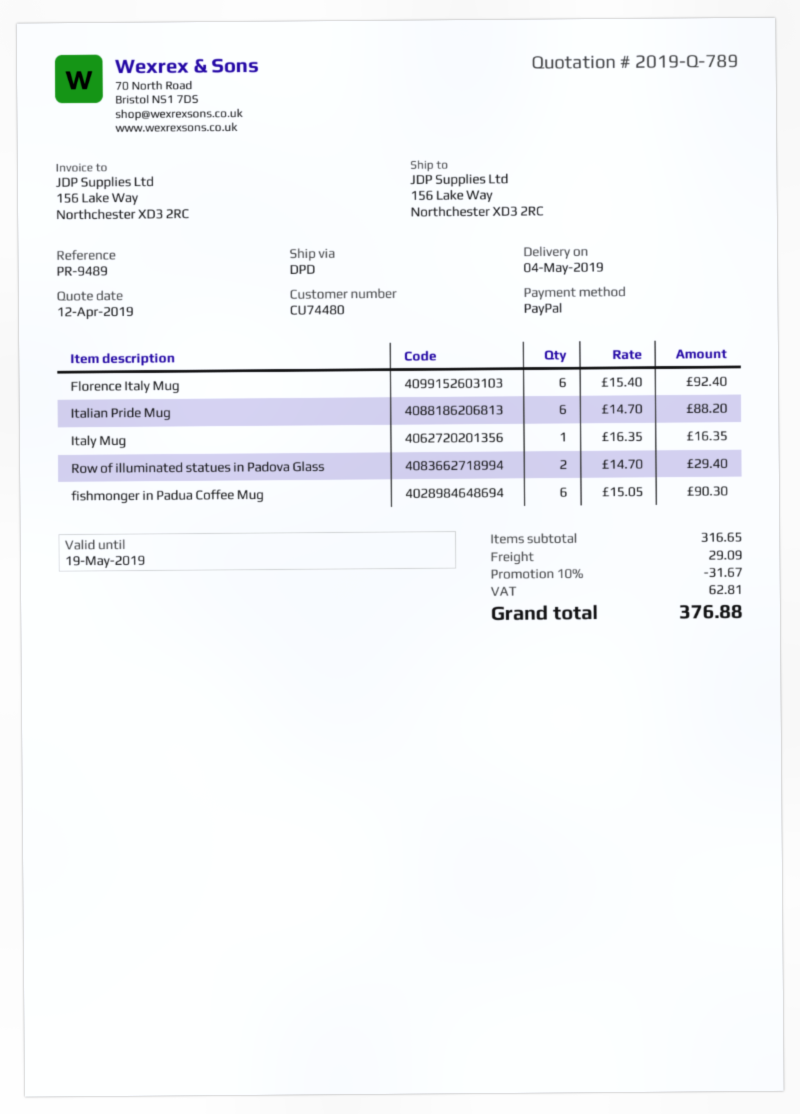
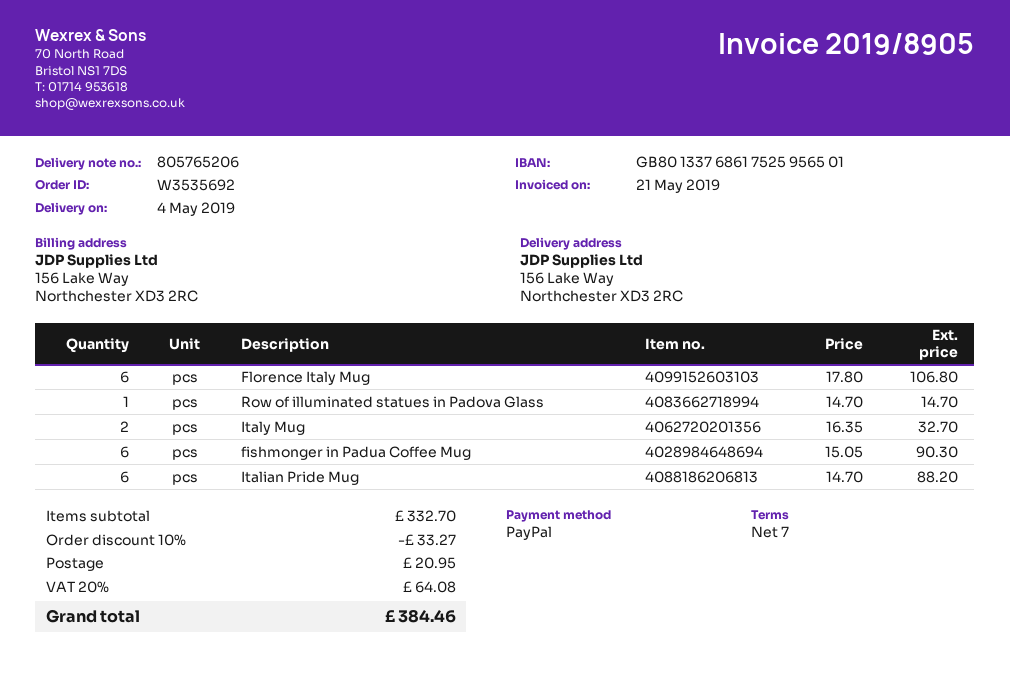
Florence Italy Mug: 6 x 15.40 = 92.40 -> 6 x 17.80 = 106.80
Italy Mug: 1 x 16.35 = 16.35 -> 2 x 16.35 = 32.70
Row of illuminated statues in Padova Glass: 2 x 14.70 = 29.40 -> 1 x 14.70 = 14.70
subtotal: 316.65 -> 332.70
discount: 10% = 31.67 -> 10% = 33.27
shipping: 29.09 -> 20.95
tax: 62.81 -> 64.08
total: 376.88 -> 384.46

